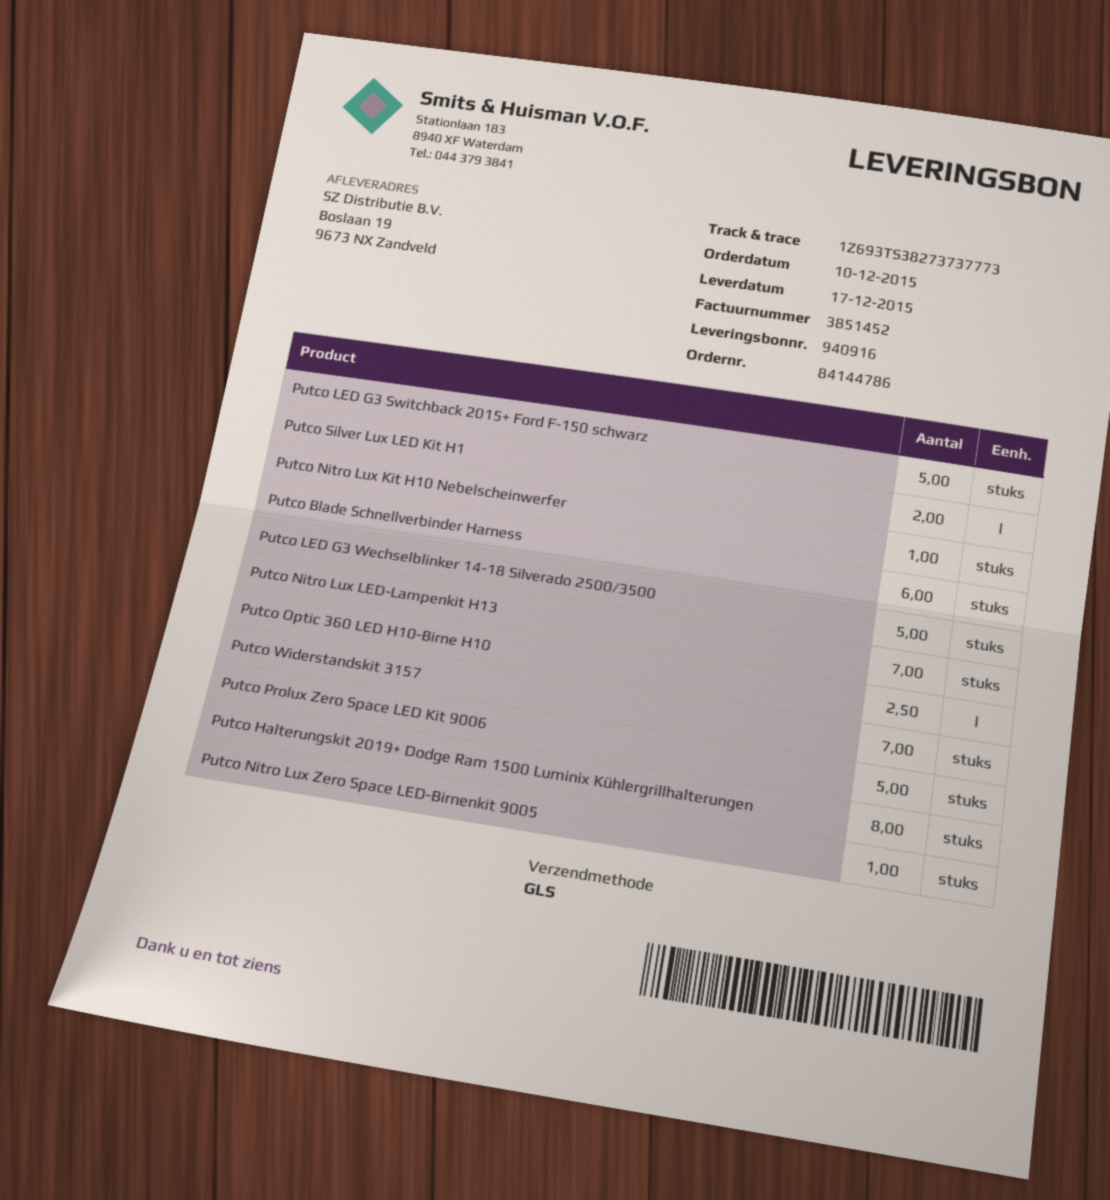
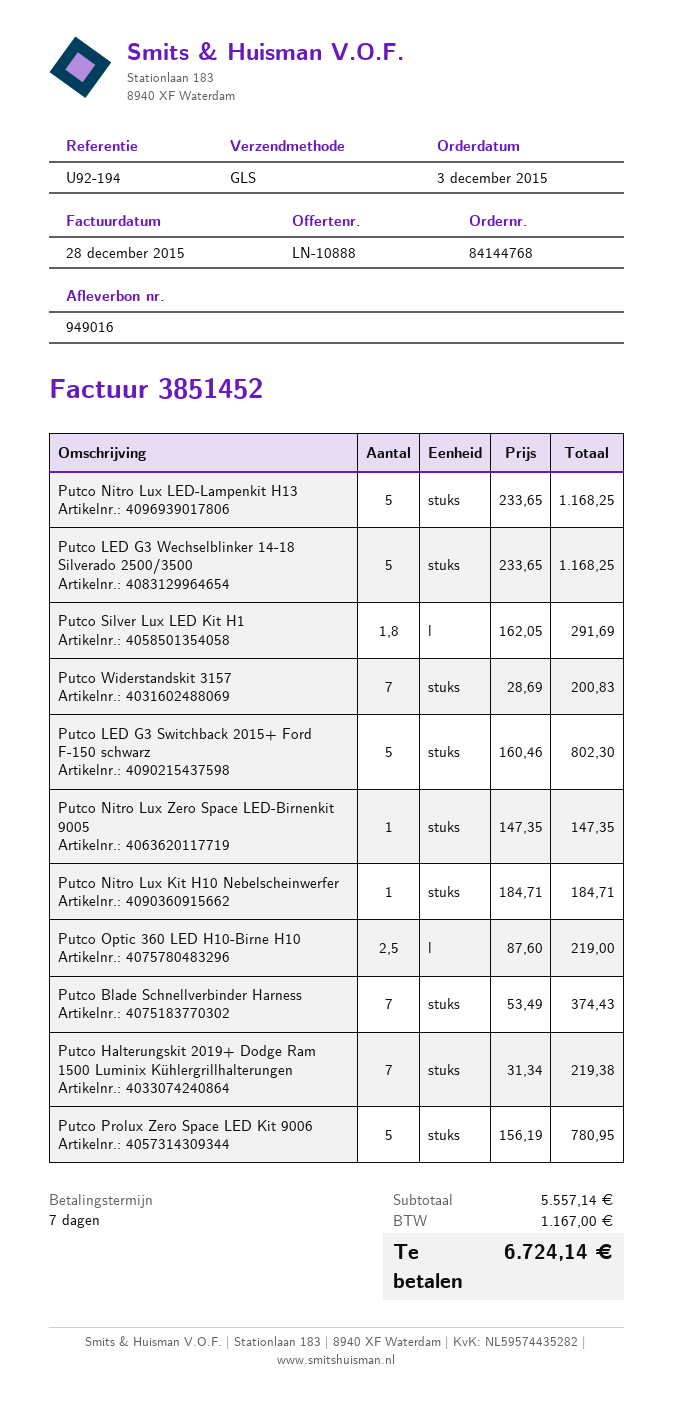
order number: 84144786 -> 84144768
order date: 2015-12-10 -> 2015-12-03
delivery note number: 940916 -> 949016
Putco Silver Lux LED Kit H1: 2 -> 1.8
Putco Blade Schnellverbinder Harness: 6 -> 7
Putco Nitro Lux LED-Lampenkit H13: 7 -> 5
Putco Halterungskit 2019+ Dodge Ram 1500 Luminix Kühlergrillhalterungen: 8 -> 7

